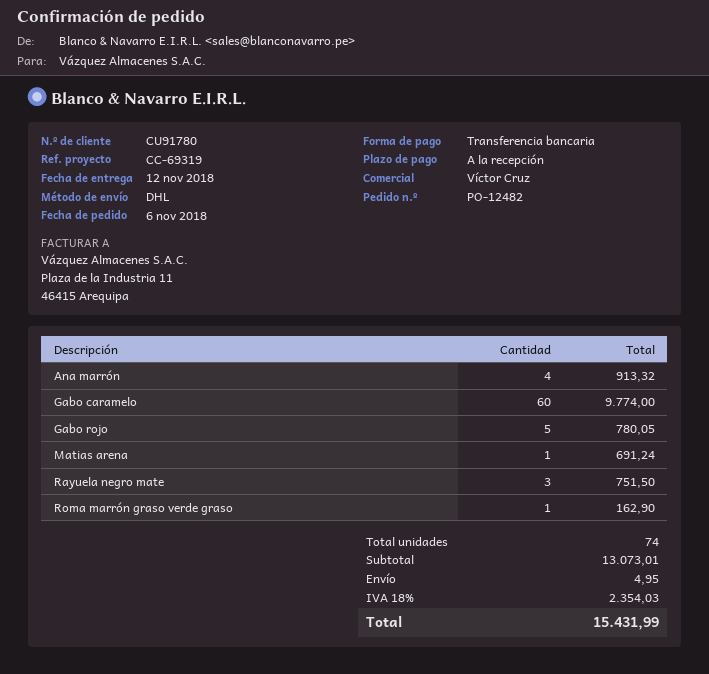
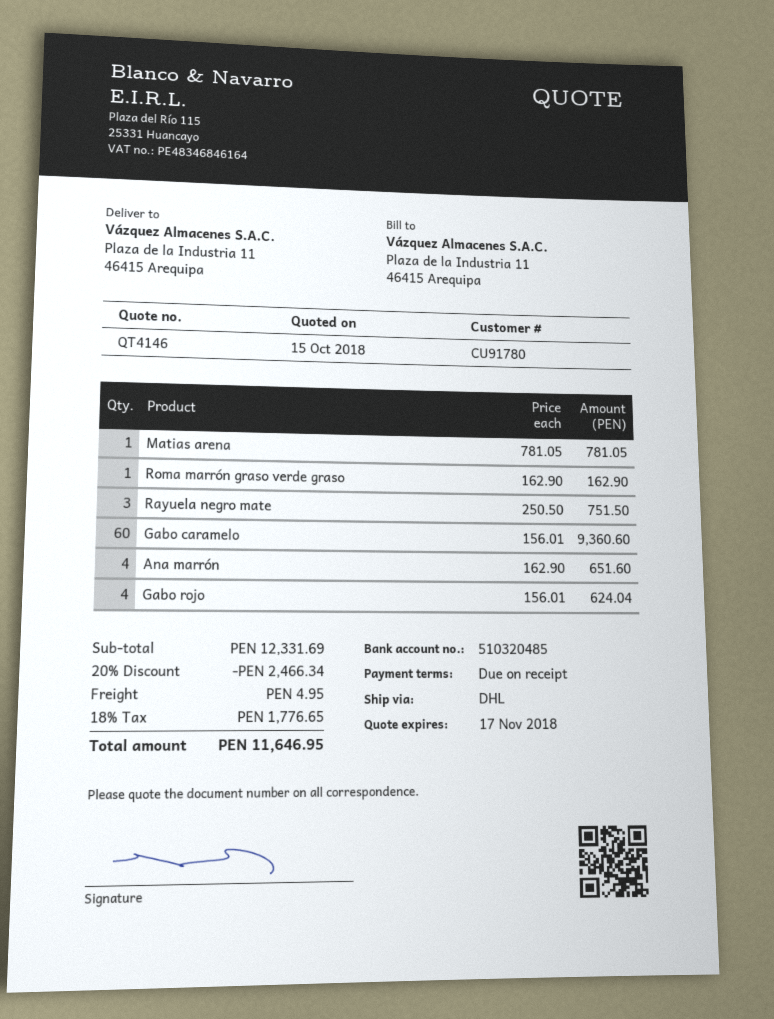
Ana marrón: 4 for 913.32 -> 4 for 651.60
Gabo caramelo: 60 for 9774.00 -> 60 for 9360.60
Gabo rojo: 5 for 780.05 -> 4 for 624.04
Matias arena: 1 for 691.24 -> 1 for 781.05
subtotal: 13073.01 -> 12331.69
discount: none -> 20% = 2466.34
tax: 18% = 2354.03 -> 18% = 1776.65
total: 15431.99 -> 11646.95

